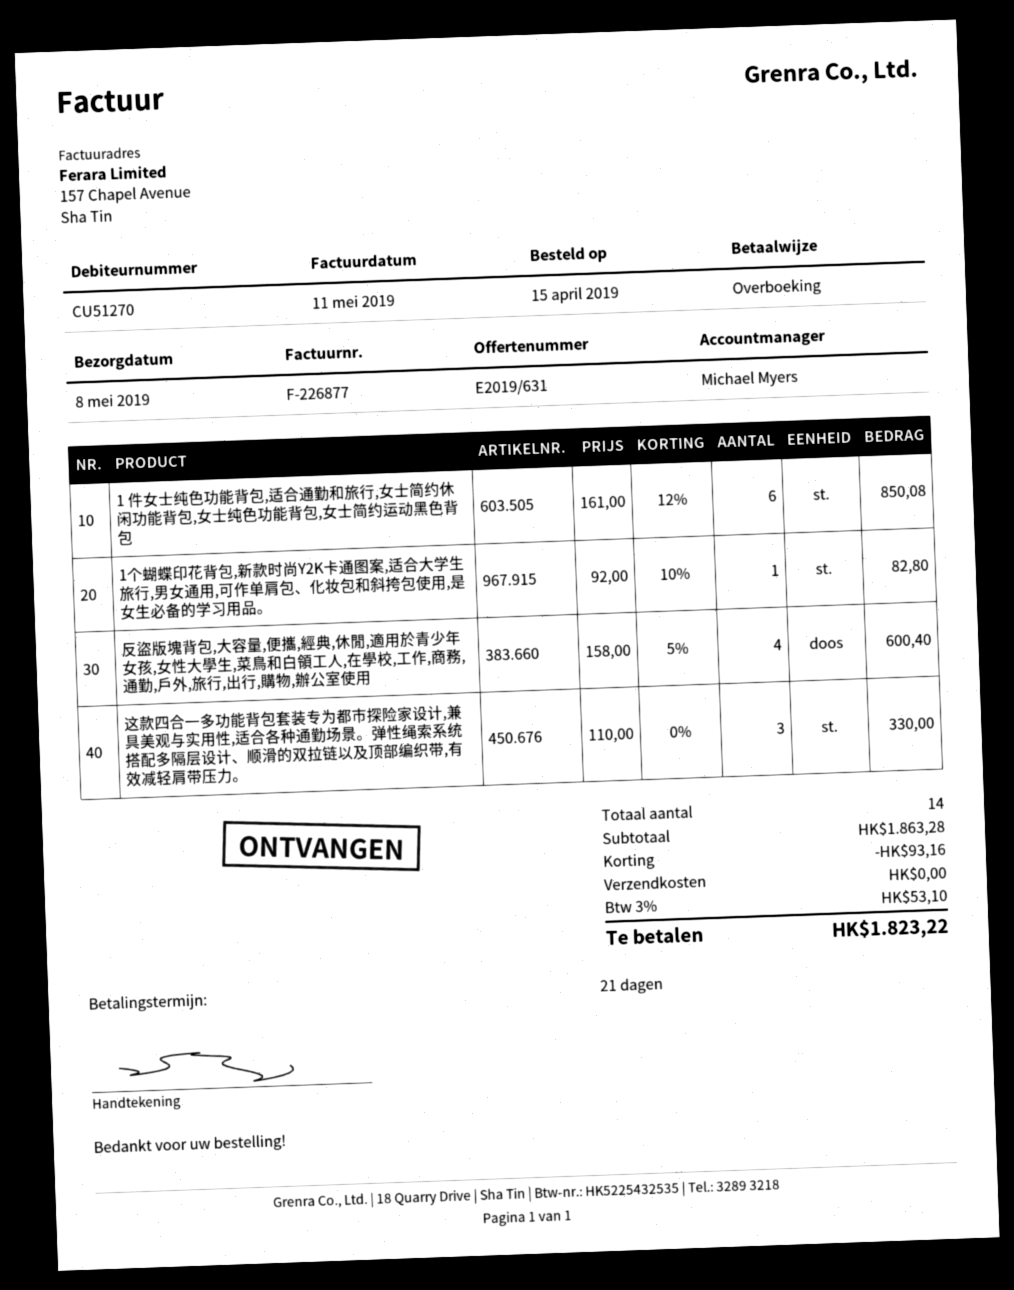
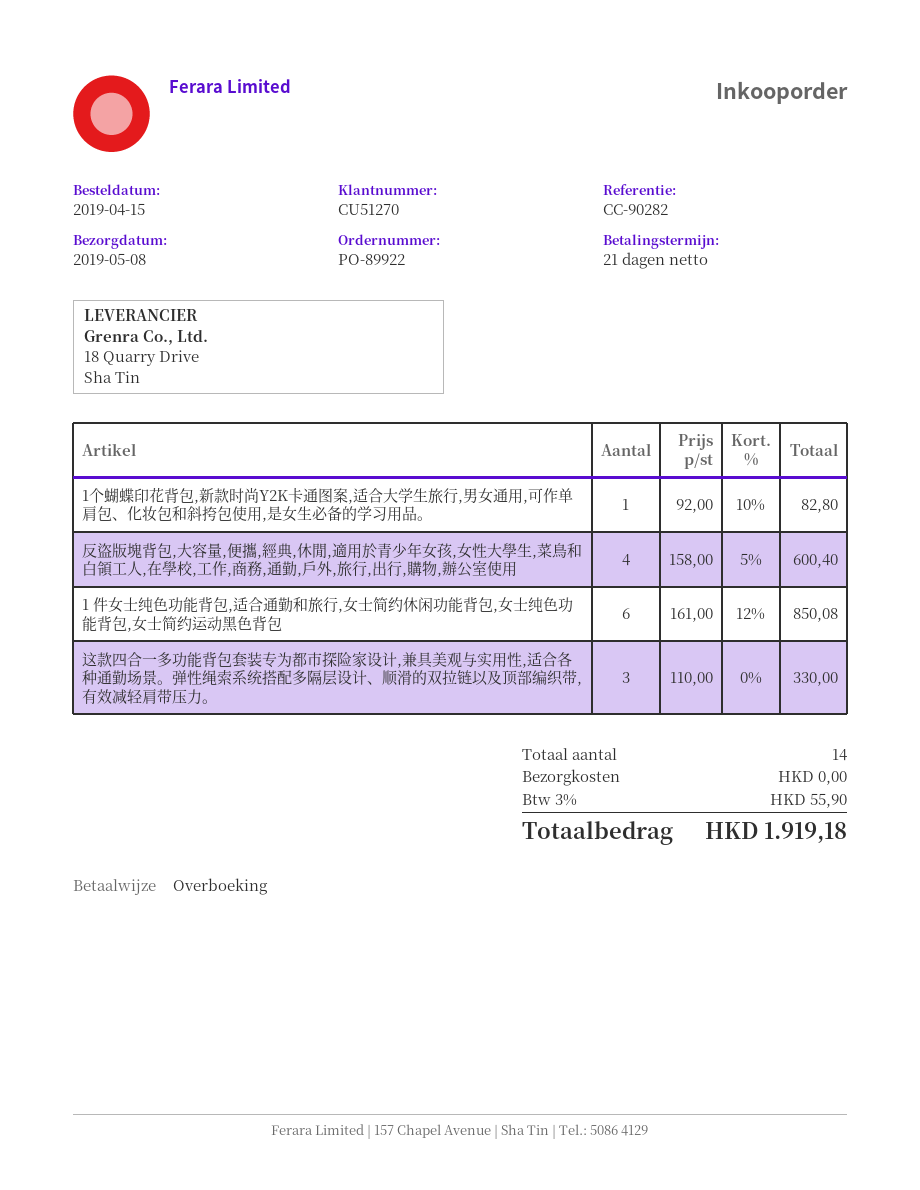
discount: 93.16 -> none
tax: 3% = 53.10 -> 3% = 55.90
total: 1823.22 -> 1919.18

